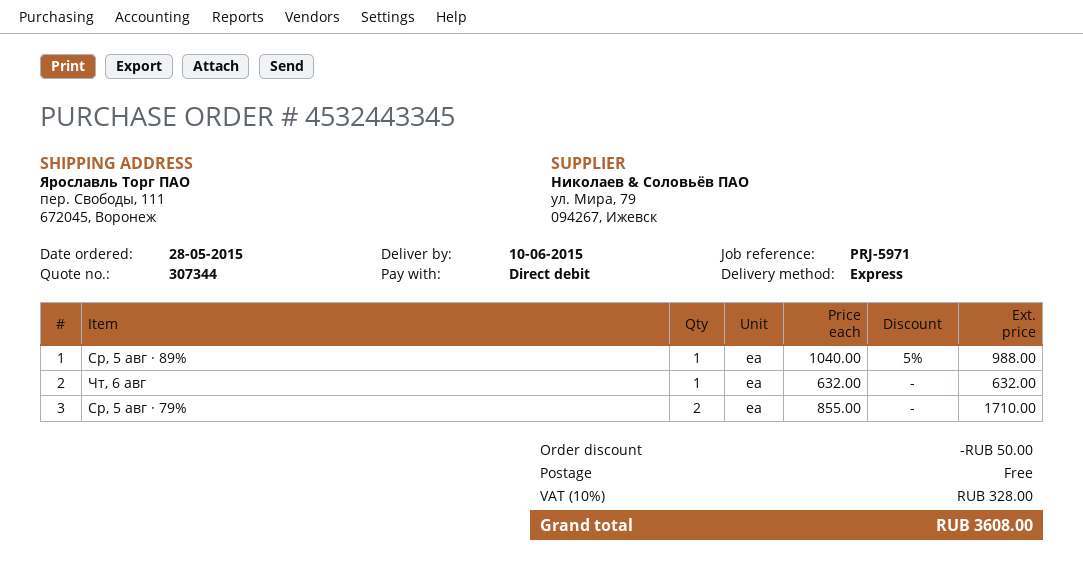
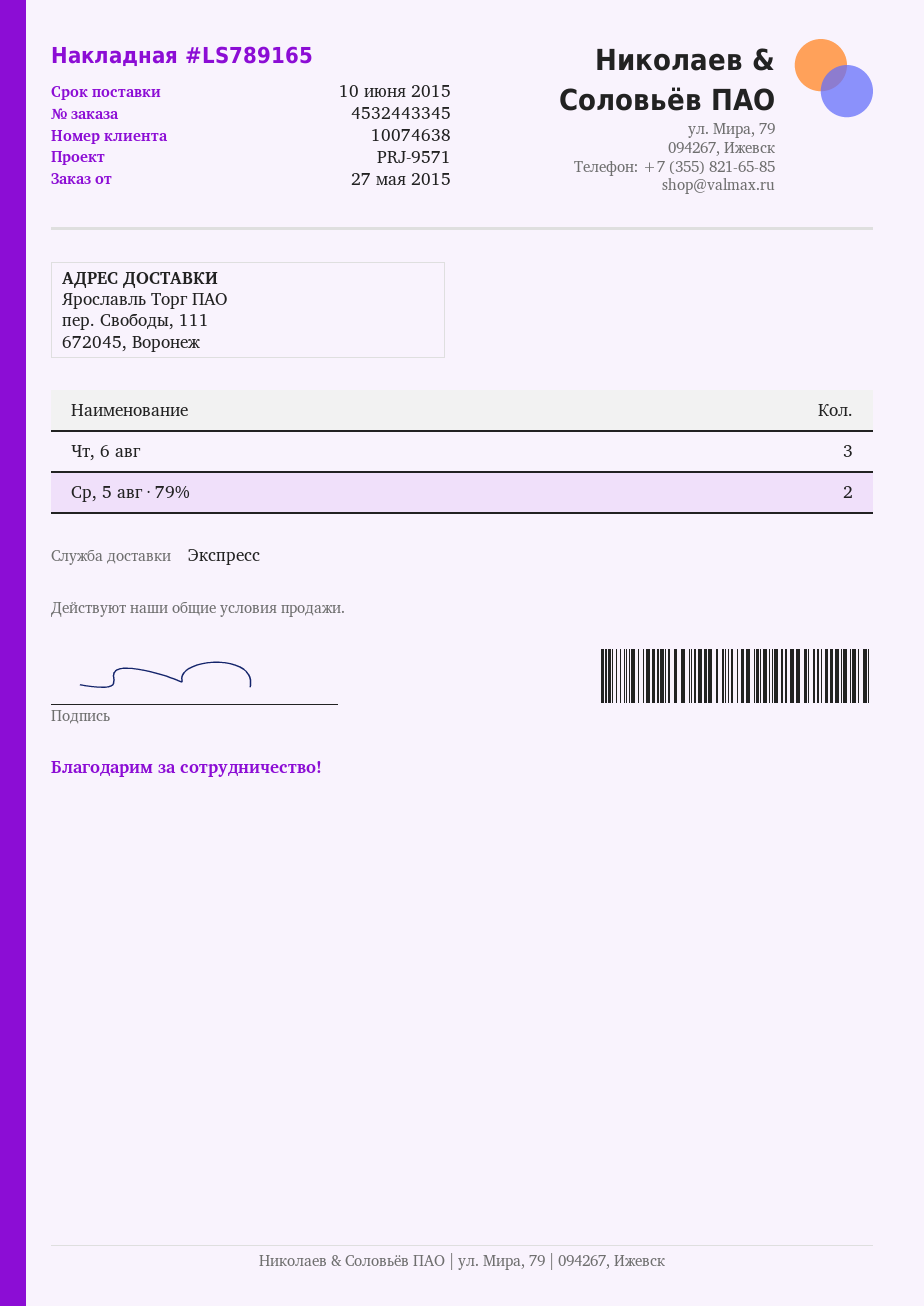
order date: 2015-05-28 -> 2015-05-27
reference: PRJ-5971 -> PRJ-9571
Ср, 5 авг · 89%: 1 -> none
Чт, 6 авг: 1 -> 3

